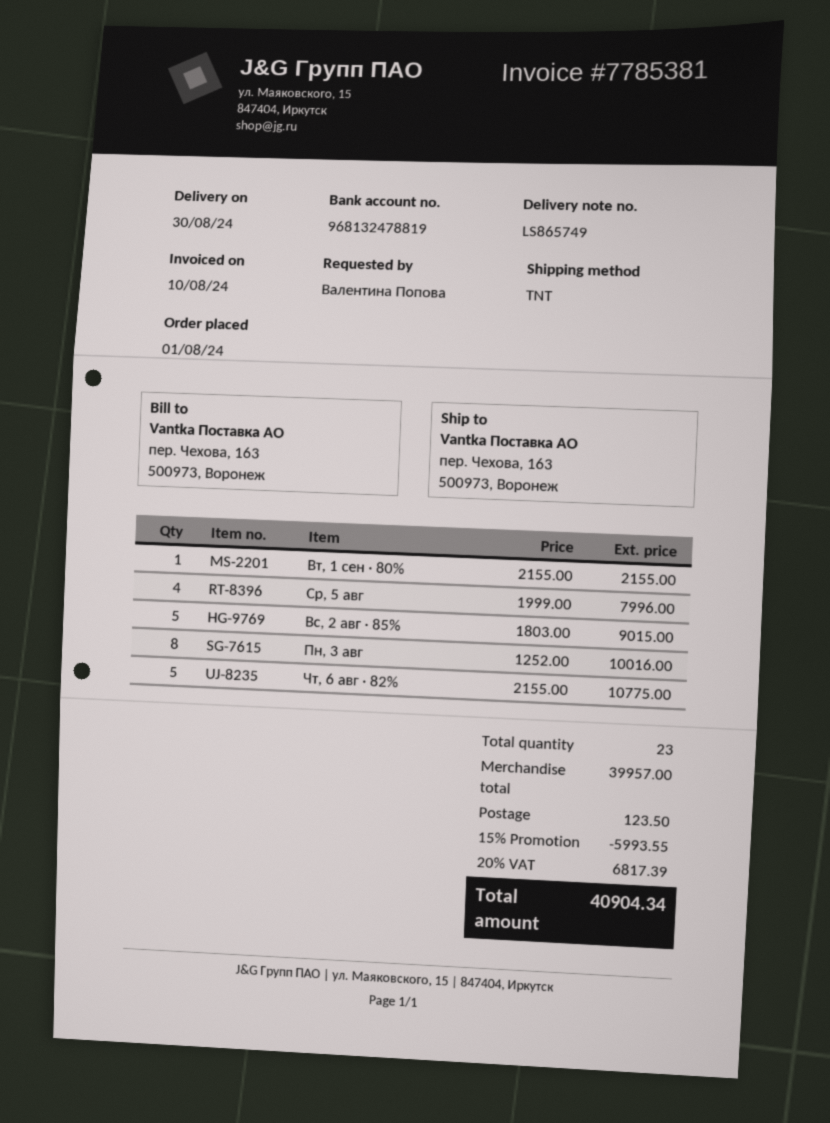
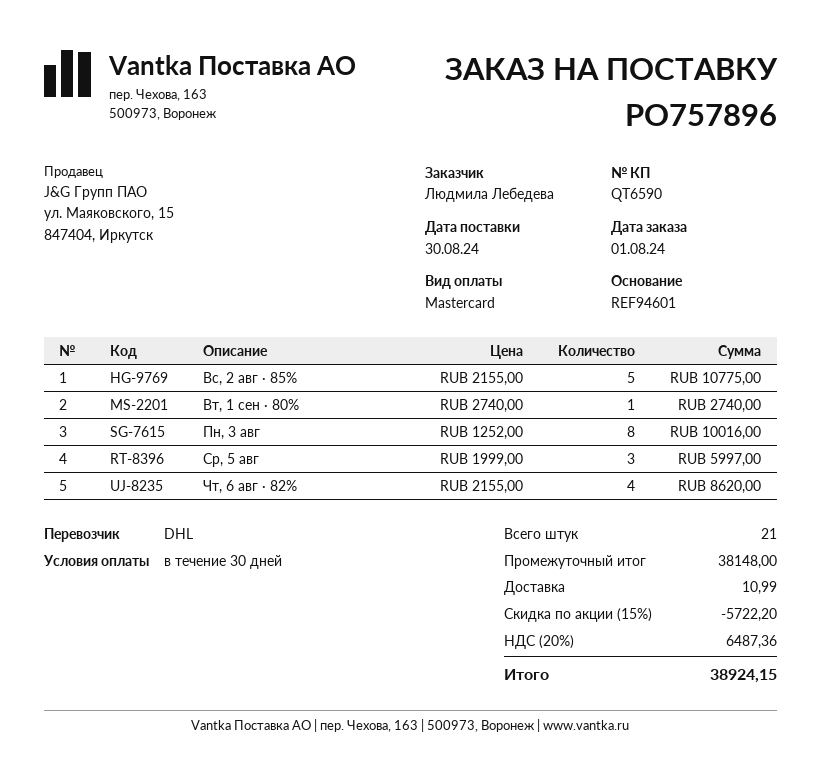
ordered by: Валентина Попова -> Людмила Лебедева
shipping method: TNT -> DHL
Вт, 1 сен · 80%: 1 x 2155.00 = 2155.00 -> 1 x 2740.00 = 2740.00
Ср, 5 авг: 4 x 1999.00 = 7996.00 -> 3 x 1999.00 = 5997.00
Вс, 2 авг · 85%: 5 x 1803.00 = 9015.00 -> 5 x 2155.00 = 10775.00
Чт, 6 авг · 82%: 5 x 2155.00 = 10775.00 -> 4 x 2155.00 = 8620.00
total quantity: 23 -> 21
subtotal: 39957.00 -> 38148.00
discount: 15% = 5993.55 -> 15% = 5722.20
shipping: 123.50 -> 10.99
tax: 20% = 6817.39 -> 20% = 6487.36
total: 40904.34 -> 38924.15

